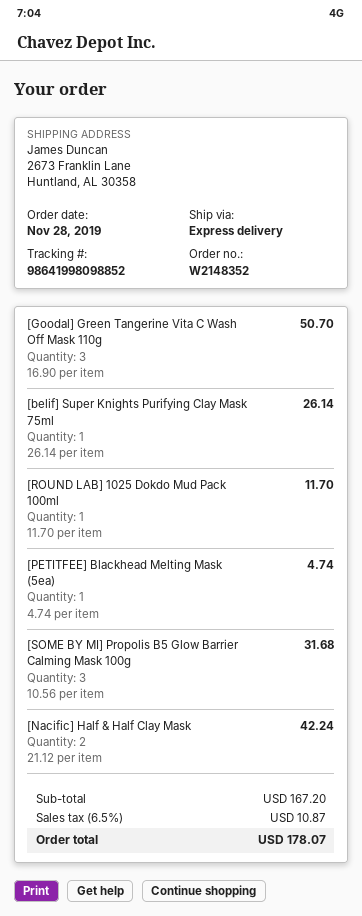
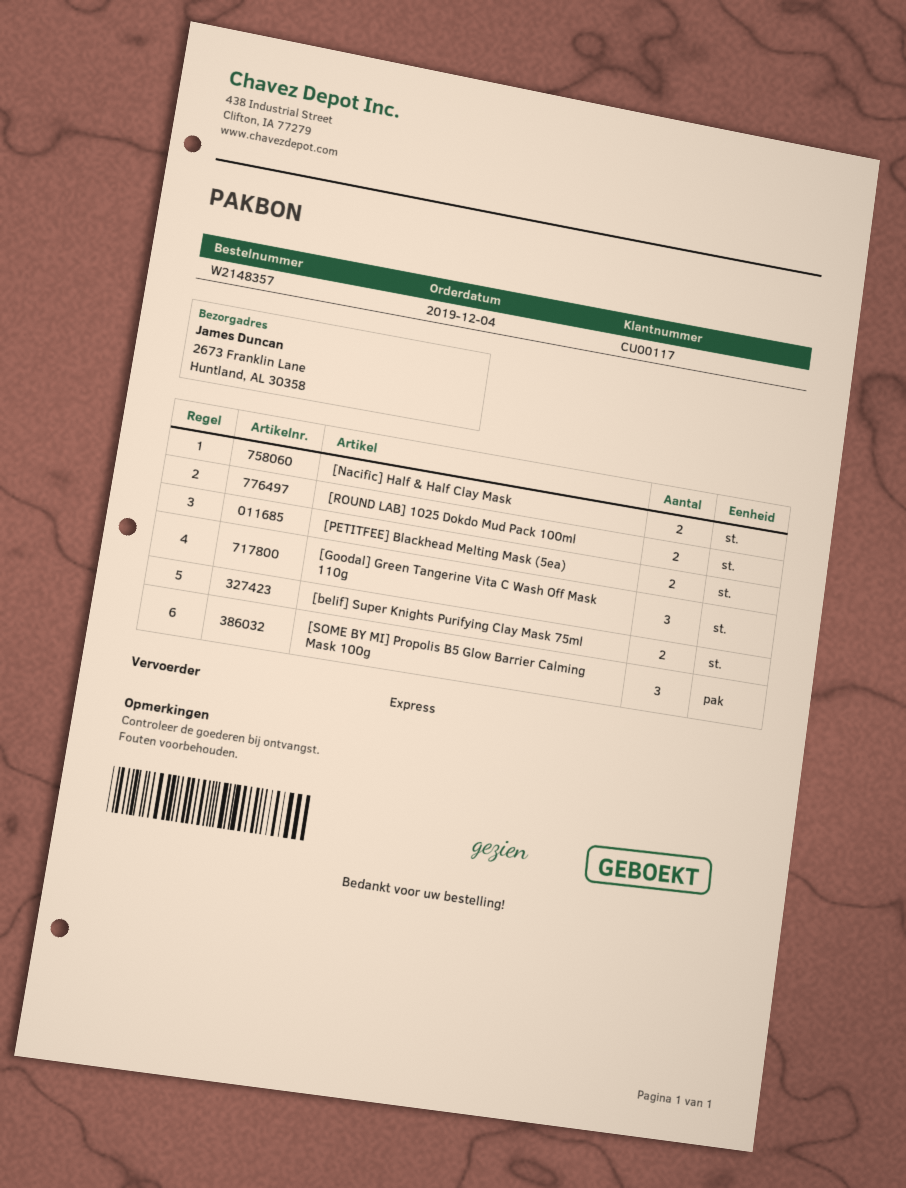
order number: W2148352 -> W2148357
order date: 2019-11-28 -> 2019-12-04
[belif] Super Knights Purifying Clay Mask 75ml: 1 -> 2
[ROUND LAB] 1025 Dokdo Mud Pack 100ml: 1 -> 2
[PETITFEE] Blackhead Melting Mask (5ea): 1 -> 2

